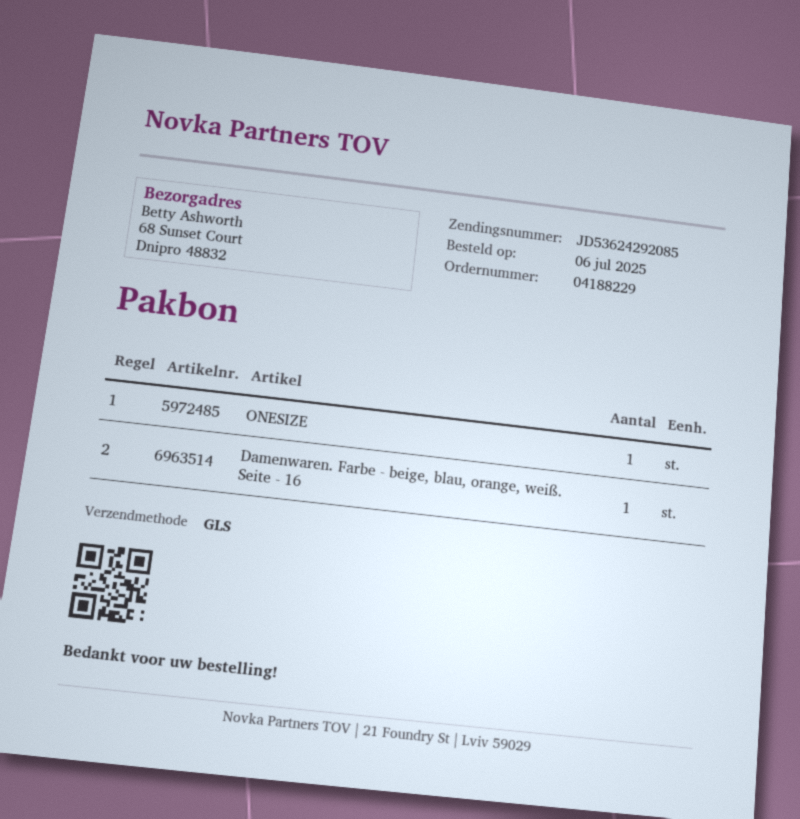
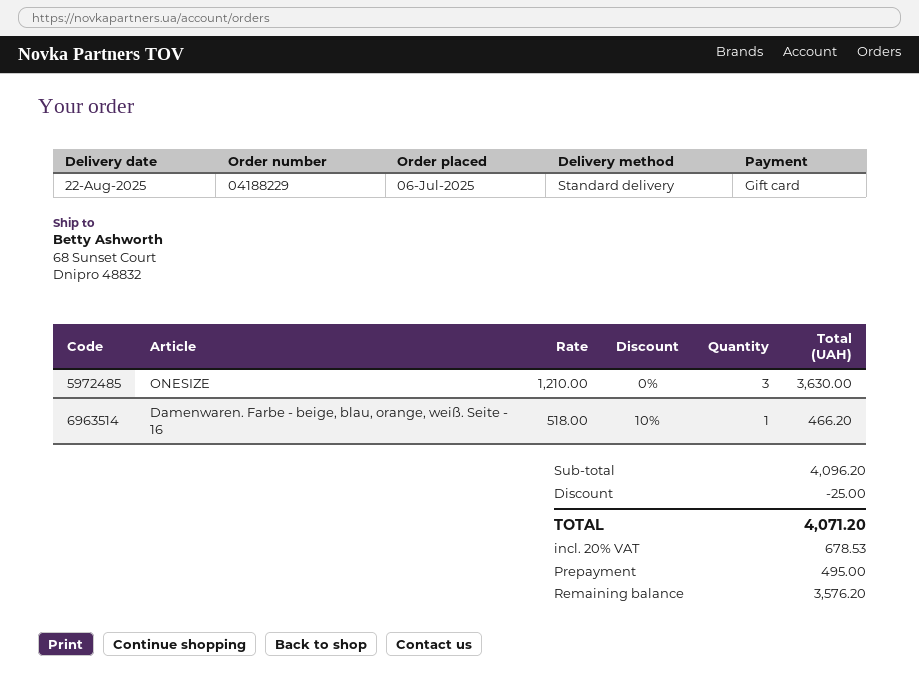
shipping method: GLS -> standard
ONESIZE: 1 -> 3

